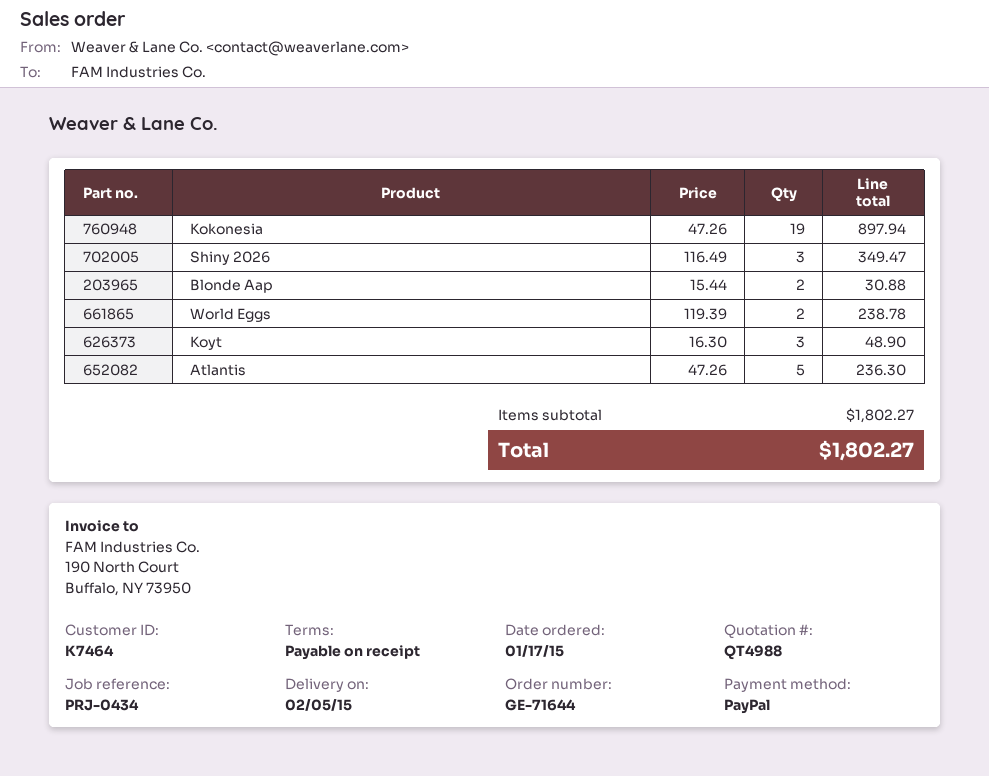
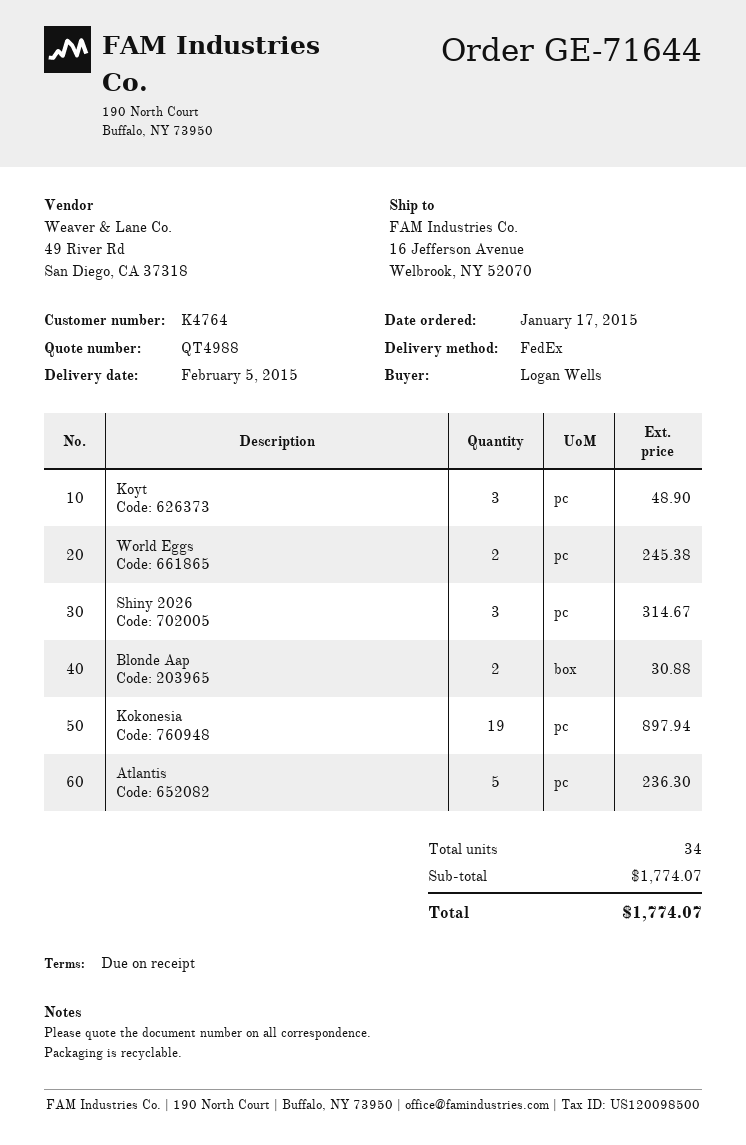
customer number: K7464 -> K4764
Shiny 2026: 3 for 349.47 -> 3 for 314.67
World Eggs: 2 for 238.78 -> 2 for 245.38
subtotal: 1802.27 -> 1774.07
total: 1802.27 -> 1774.07

